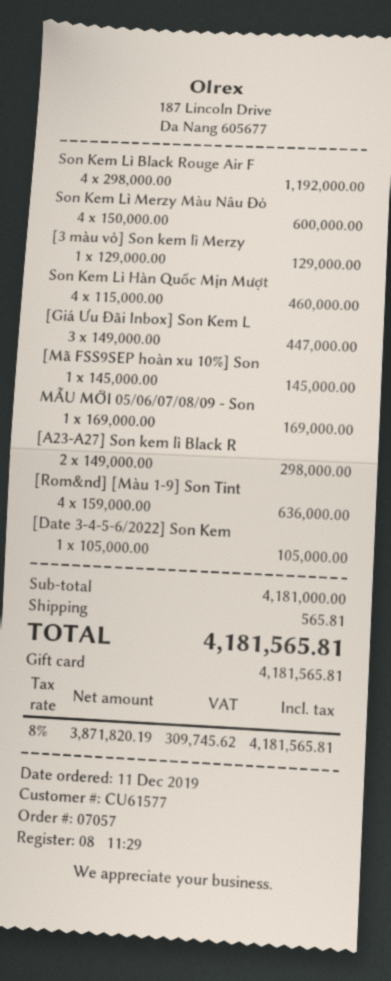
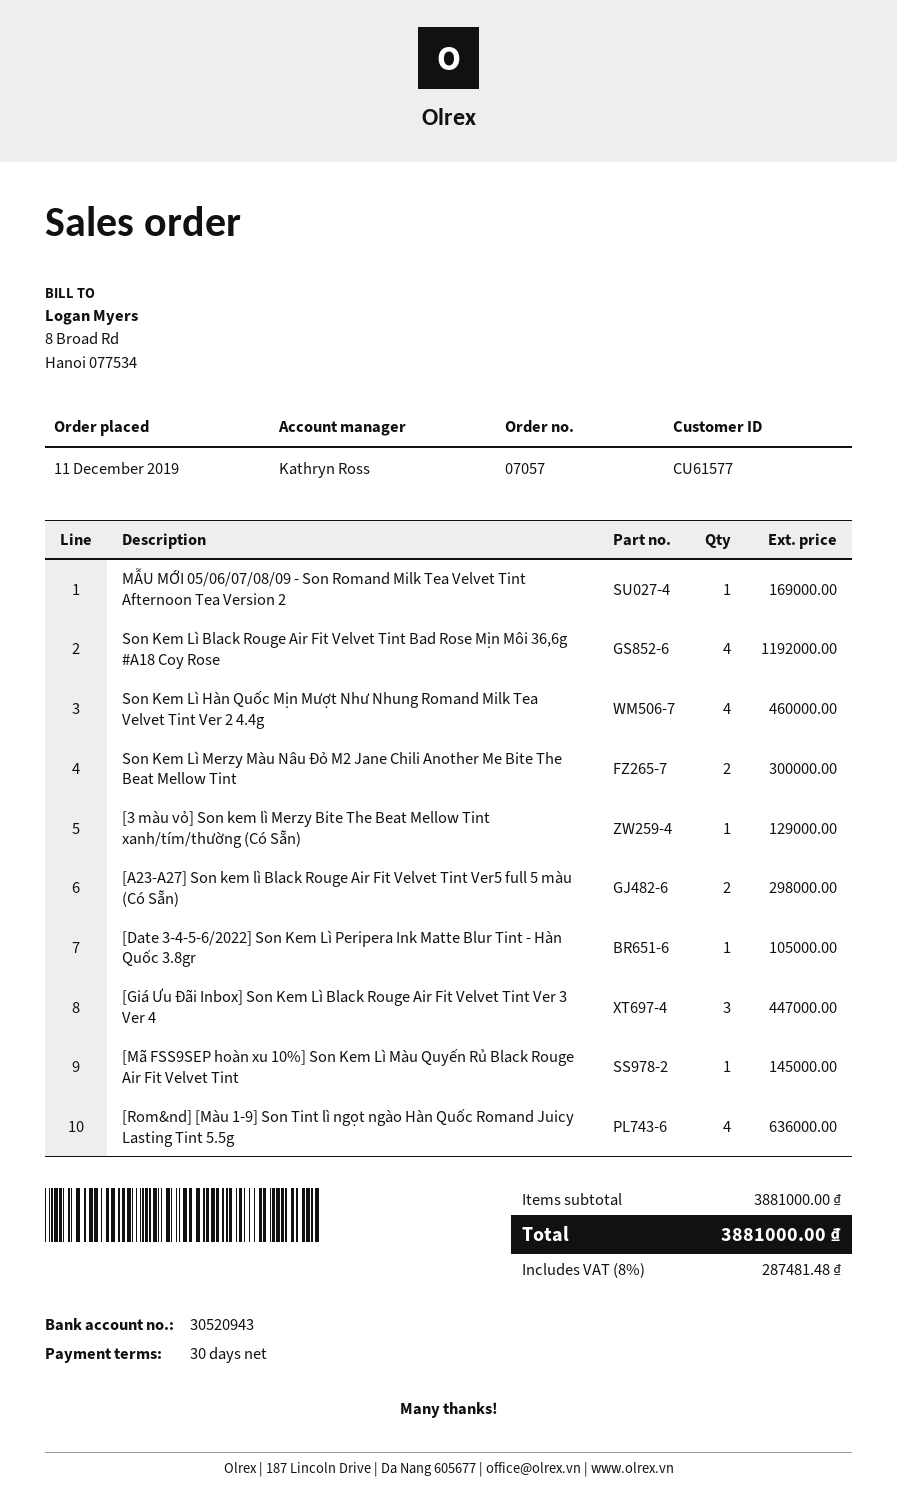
Son Kem Lì Merzy Màu Nâu Đỏ: 4 for 600000.00 -> 2 for 300000.00
subtotal: 4181000.00 -> 3881000.00
shipping: 565.81 -> none
tax: 8% = 309745.62 -> 8% = 287481.48
total: 4181565.81 -> 3881000.00

